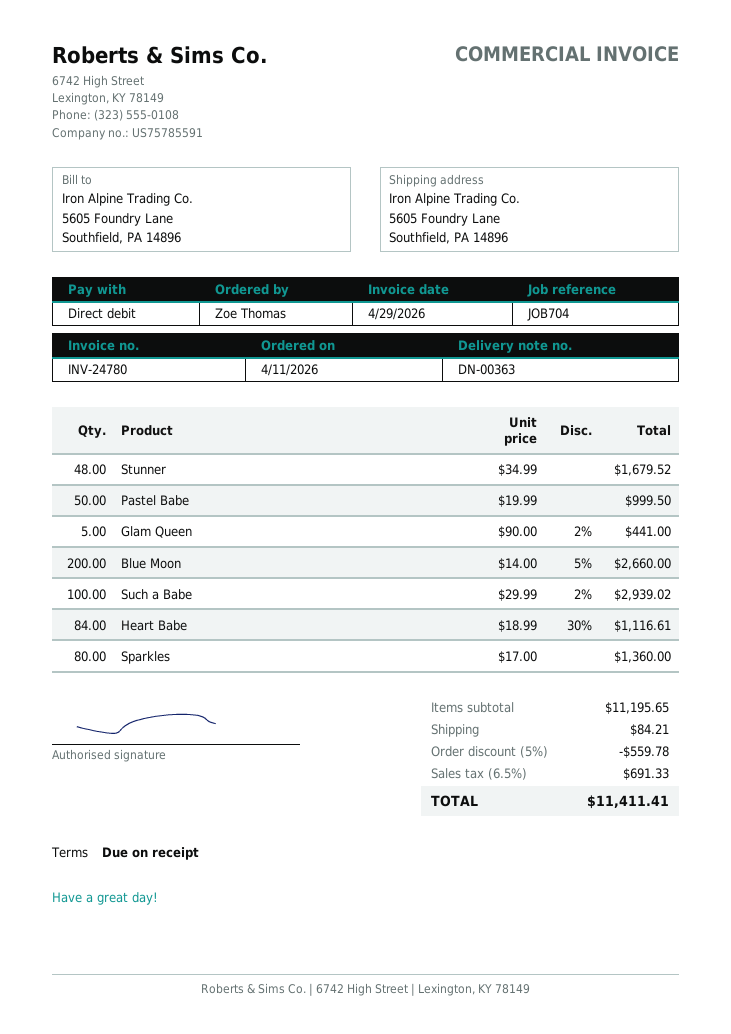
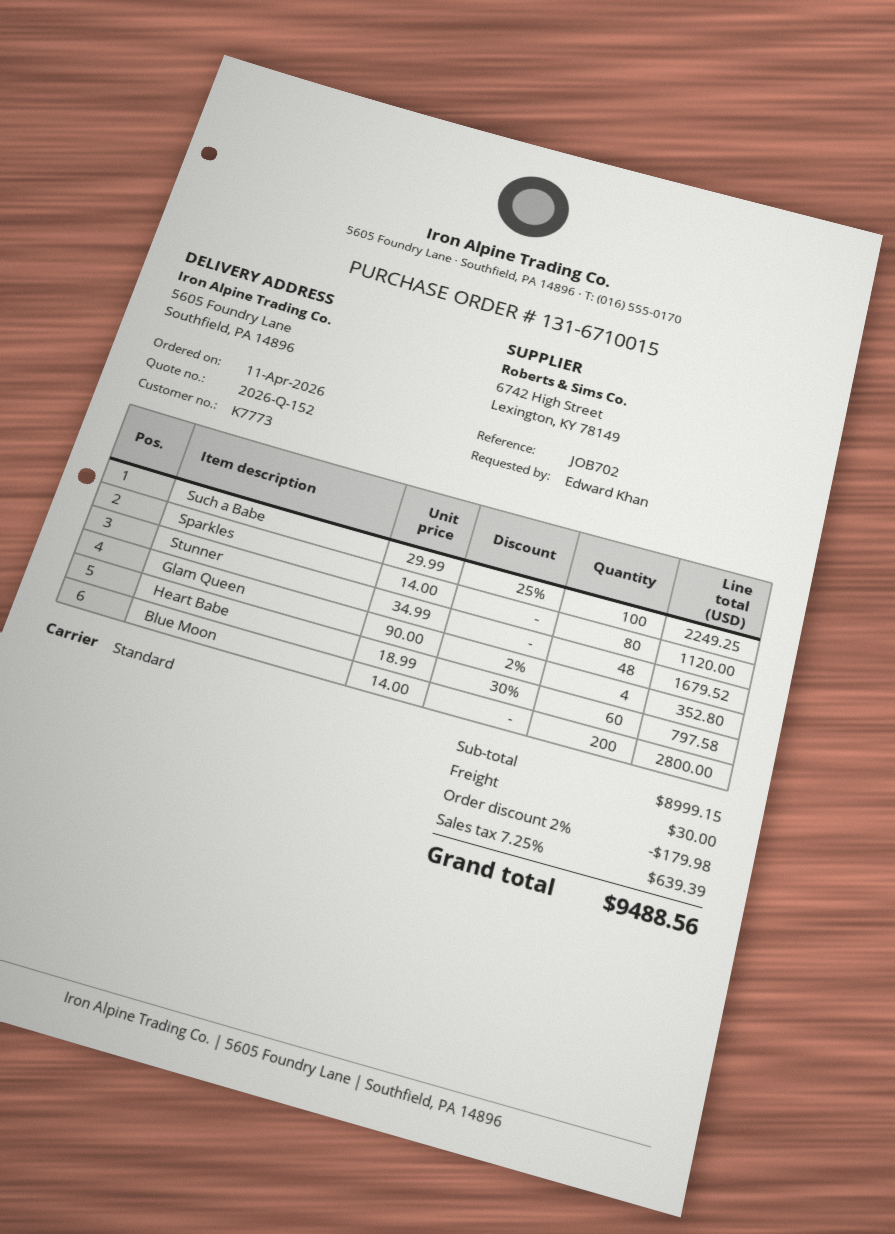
reference: JOB704 -> JOB702
ordered by: Zoe Thomas -> Edward Khan
Pastel Babe: 50 x 19.99 = 999.50 -> none
Glam Queen: 5 x 90.00 - 2% = 441.00 -> 4 x 90.00 - 2% = 352.80
Blue Moon: 200 x 14.00 - 5% = 2660.00 -> 200 x 14.00 = 2800.00
Such a Babe: 100 x 29.99 - 2% = 2939.02 -> 100 x 29.99 - 25% = 2249.25
Heart Babe: 84 x 18.99 - 30% = 1116.61 -> 60 x 18.99 - 30% = 797.58
Sparkles: 80 x 17.00 = 1360.00 -> 80 x 14.00 = 1120.00
subtotal: 11195.65 -> 8999.15
discount: 5% = 559.78 -> 2% = 179.98
shipping: 84.21 -> 30.00
tax: 6.5% = 691.33 -> 7.25% = 639.39
total: 11411.41 -> 9488.56

